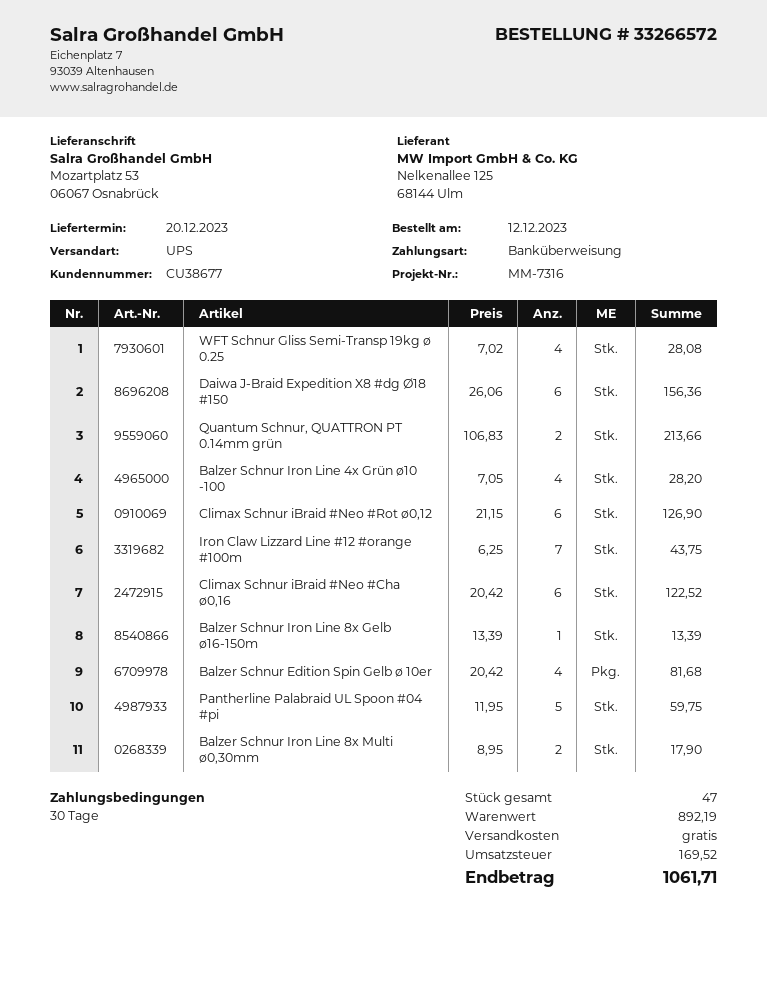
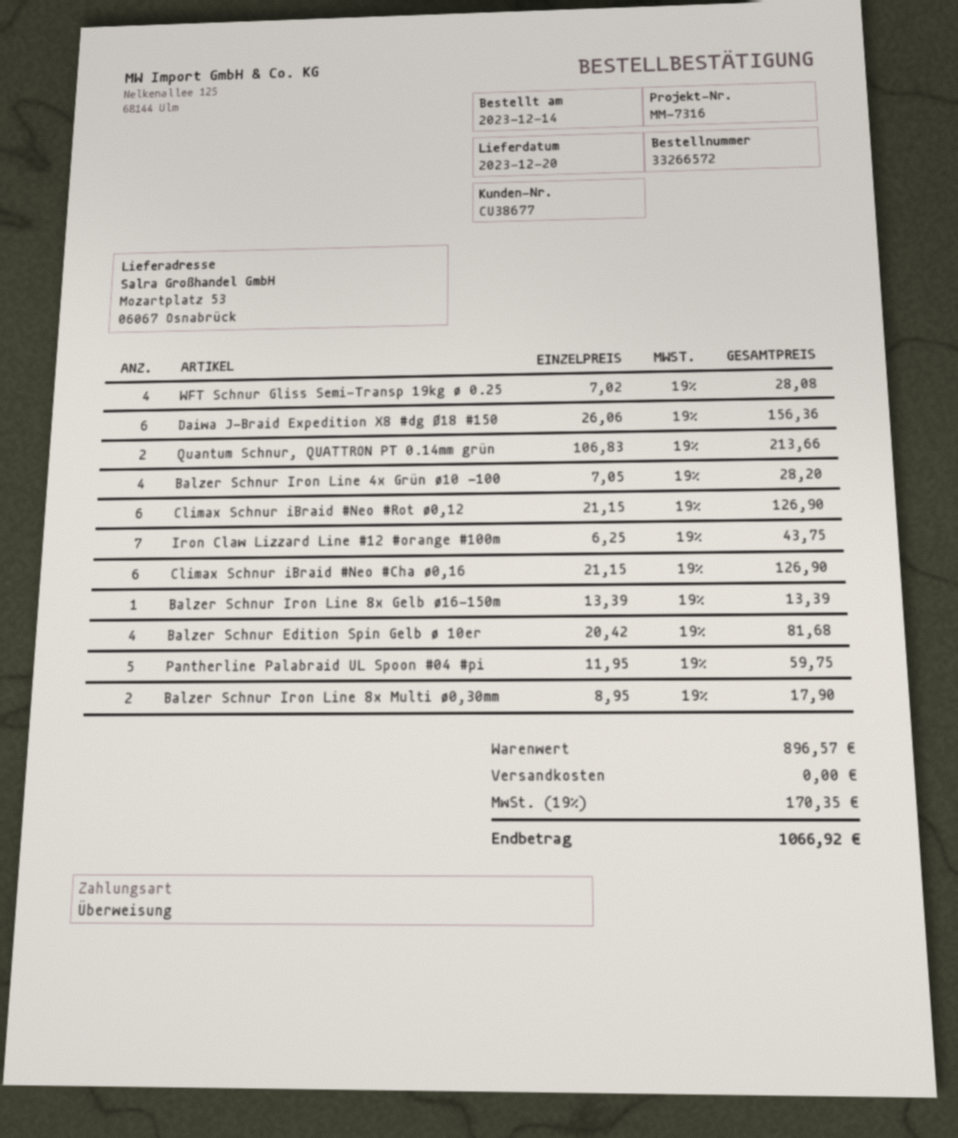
order date: 2023-12-12 -> 2023-12-14
Climax Schnur iBraid #Neo #Cha ø0,16: 6 x 20.42 = 122.52 -> 6 x 21.15 = 126.90
subtotal: 892.19 -> 896.57
tax: 169.52 -> 170.35
total: 1061.71 -> 1066.92

